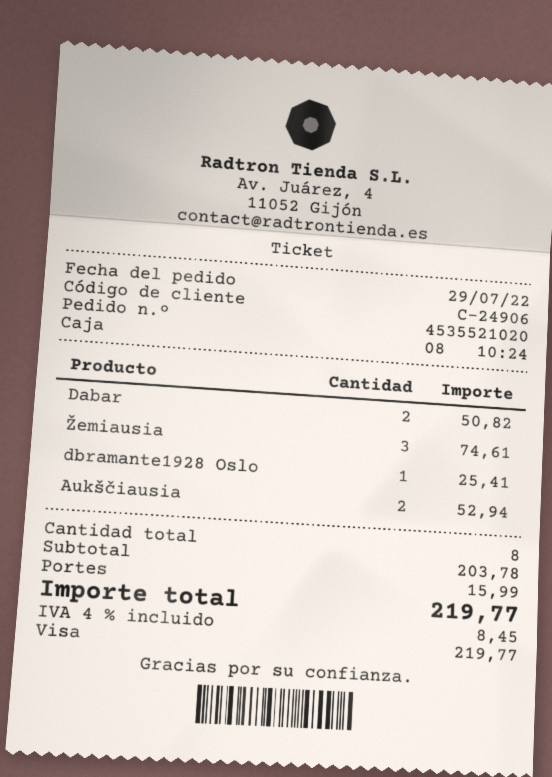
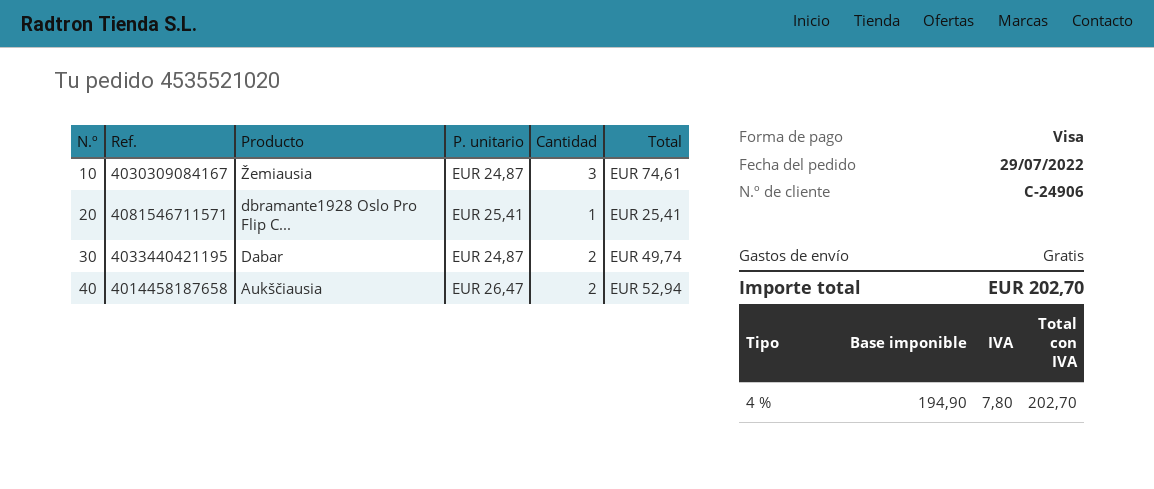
Dabar: 2 for 50.82 -> 2 for 49.74
shipping: 15.99 -> 0.00
tax: 4% = 8.45 -> 4% = 7.80
total: 219.77 -> 202.70

